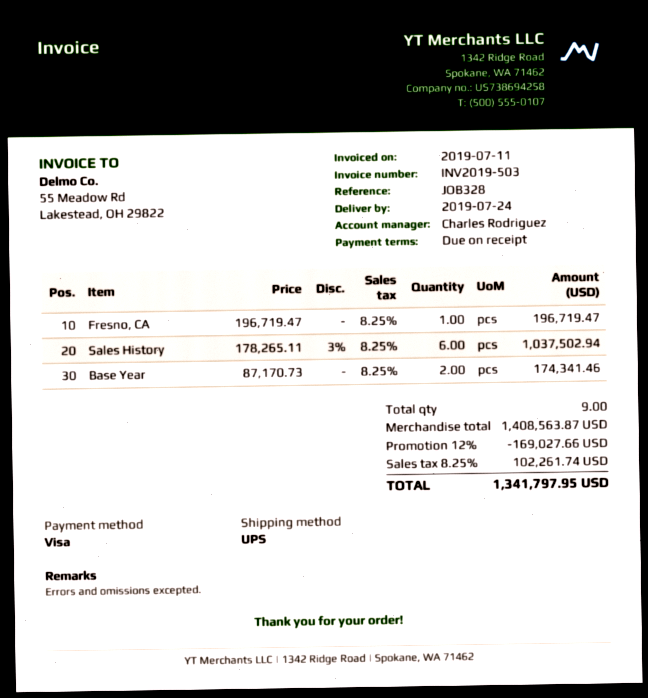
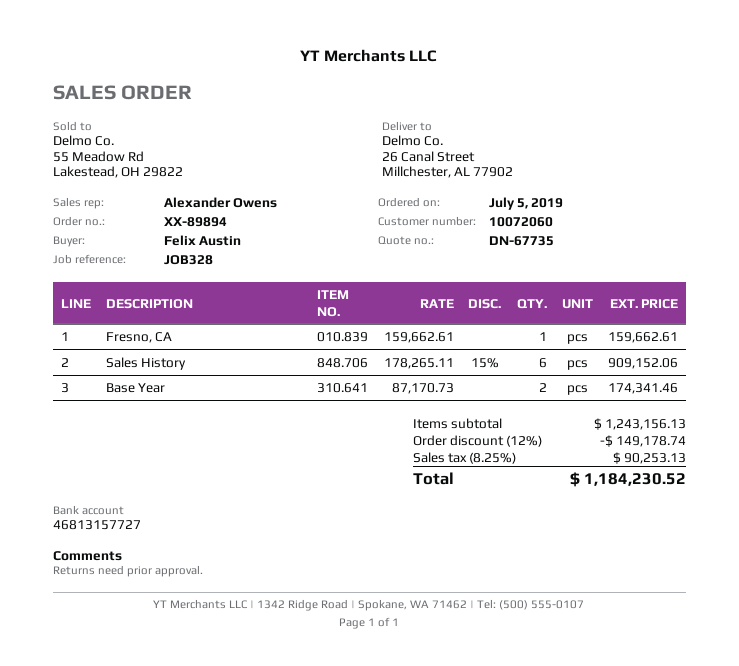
sales rep: Charles Rodriguez -> Alexander Owens
Fresno, CA: 1 x 196719.47 = 196719.47 -> 1 x 159662.61 = 159662.61
Sales History: 6 x 178265.11 - 3% = 1037502.94 -> 6 x 178265.11 - 15% = 909152.06
subtotal: 1408563.87 -> 1243156.13
discount: 12% = 169027.66 -> 12% = 149178.74
tax: 8.25% = 102261.74 -> 8.25% = 90253.13
total: 1341797.95 -> 1184230.52

